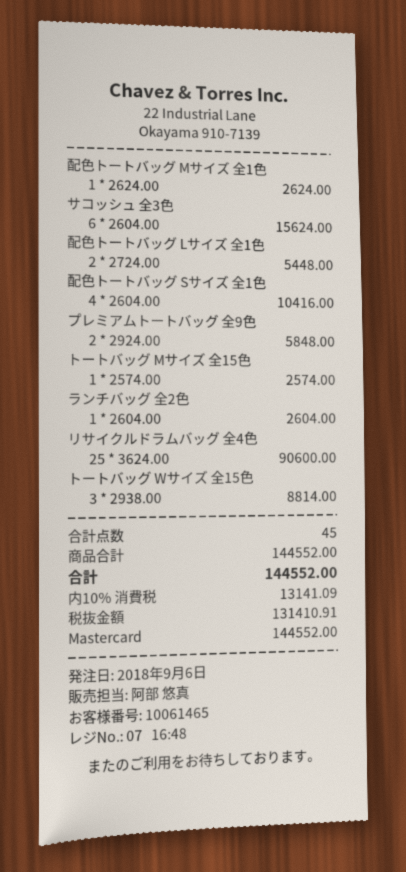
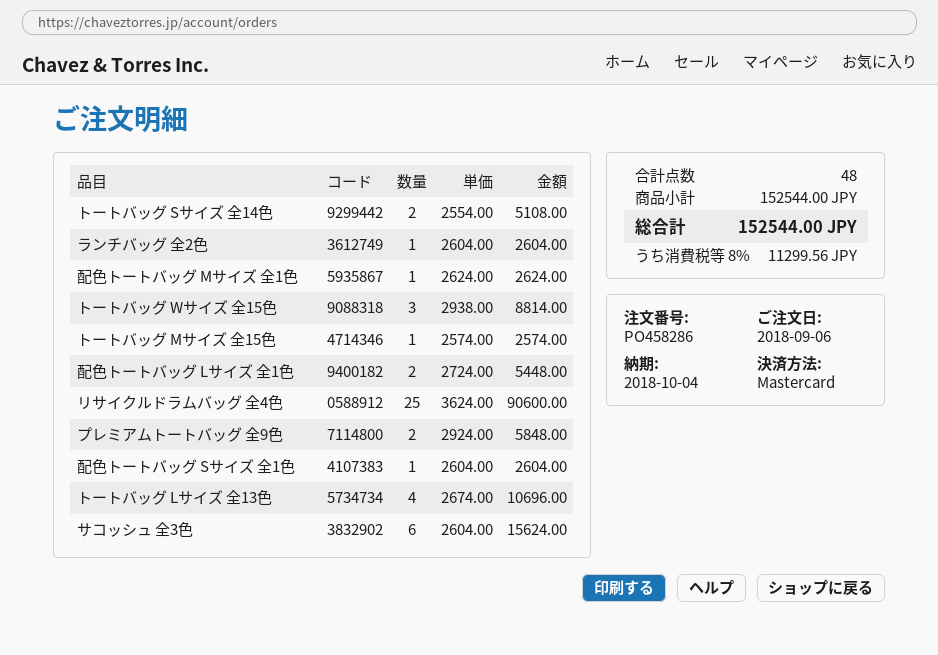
配色トートバッグ Sサイズ 全1色: 4 x 2604.00 = 10416.00 -> 1 x 2604.00 = 2604.00
トートバッグ Sサイズ 全14色: none -> 2 x 2554.00 = 5108.00
トートバッグ Lサイズ 全13色: none -> 4 x 2674.00 = 10696.00
total quantity: 45 -> 48
subtotal: 144552.00 -> 152544.00
tax: 10% = 13141.09 -> 8% = 11299.56
total: 144552.00 -> 152544.00

